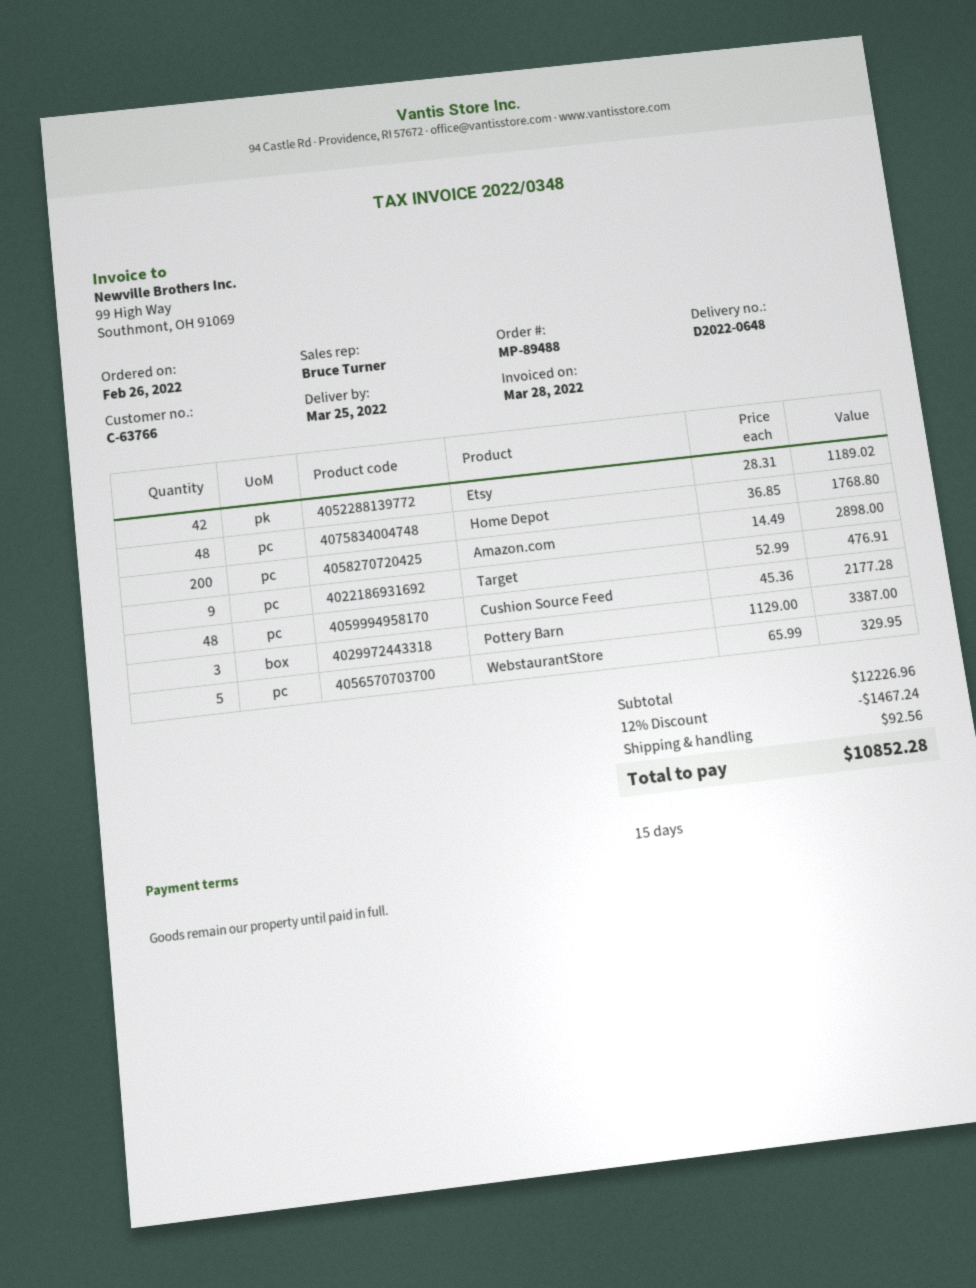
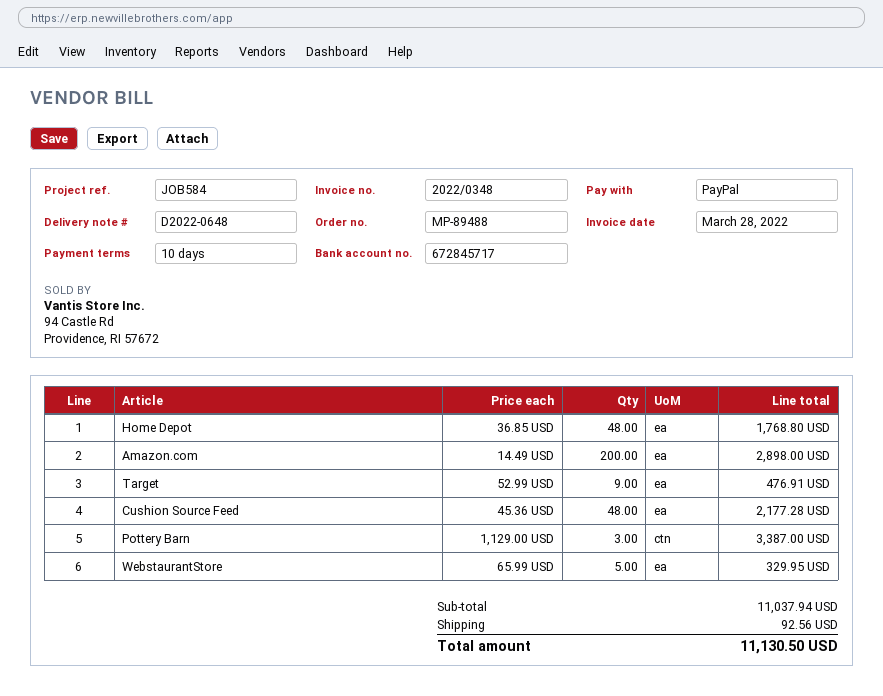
payment terms: 15 days -> 10 days
Etsy: 42 x 28.31 = 1189.02 -> none
subtotal: 12226.96 -> 11037.94
discount: 12% = 1467.24 -> none
total: 10852.28 -> 11130.50

